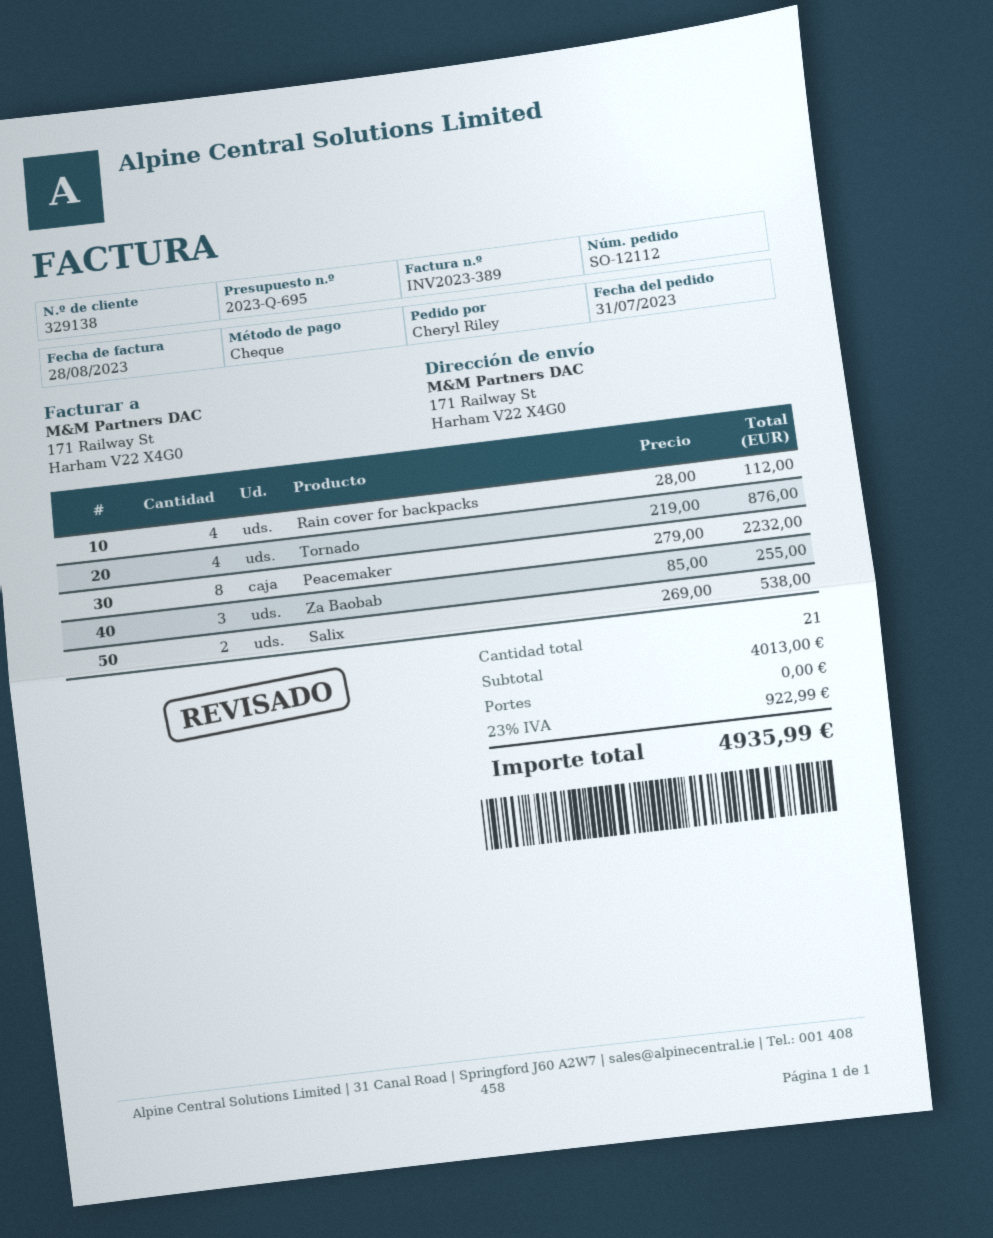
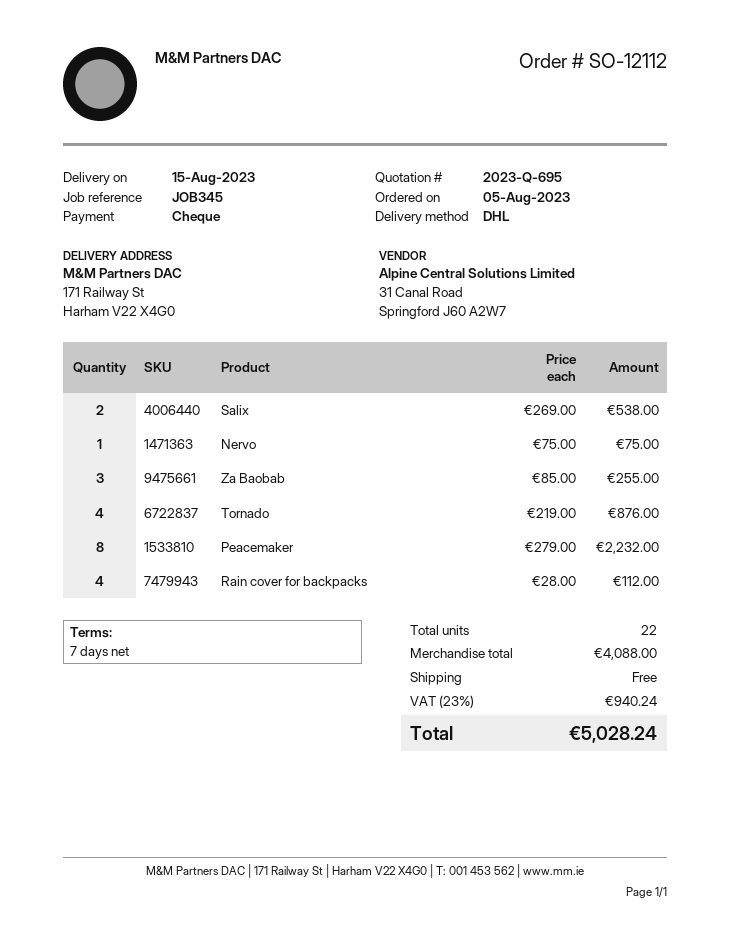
order date: 2023-07-31 -> 2023-08-05
Nervo: none -> 1 x 75.00 = 75.00
total quantity: 21 -> 22
subtotal: 4013.00 -> 4088.00
tax: 23% = 922.99 -> 23% = 940.24
total: 4935.99 -> 5028.24

